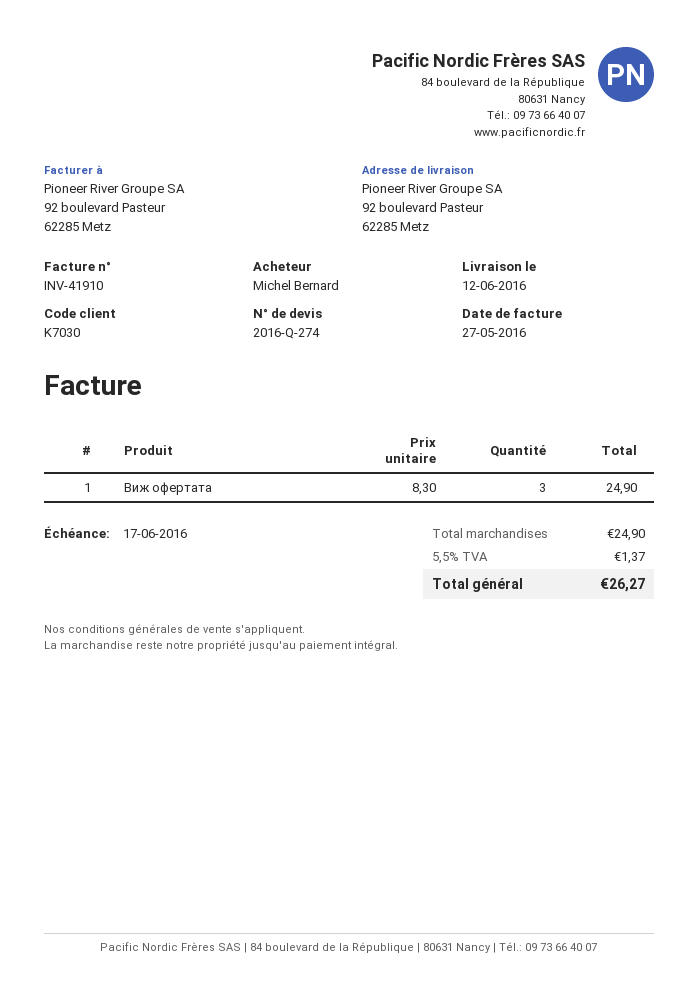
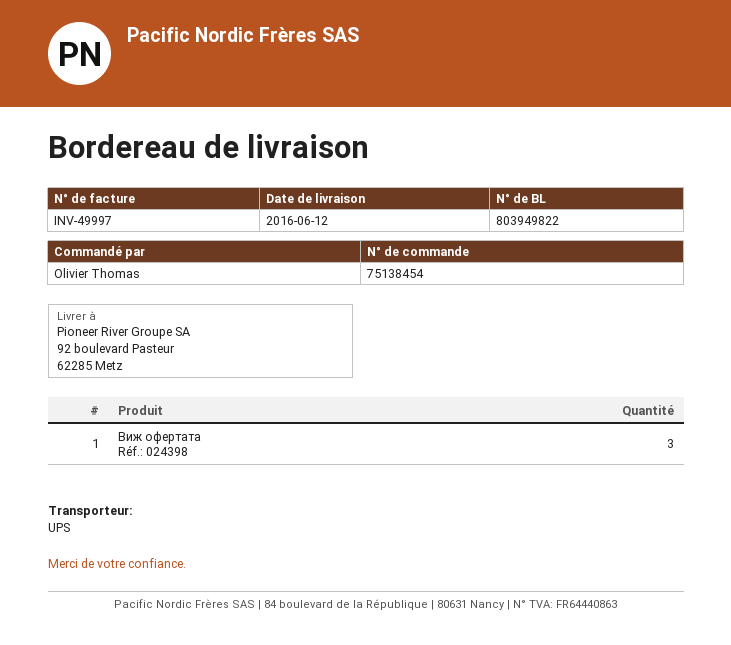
invoice number: INV-41910 -> INV-49997
ordered by: Michel Bernard -> Olivier Thomas

